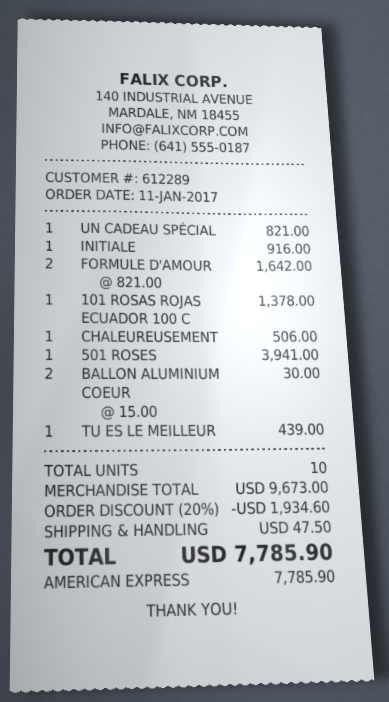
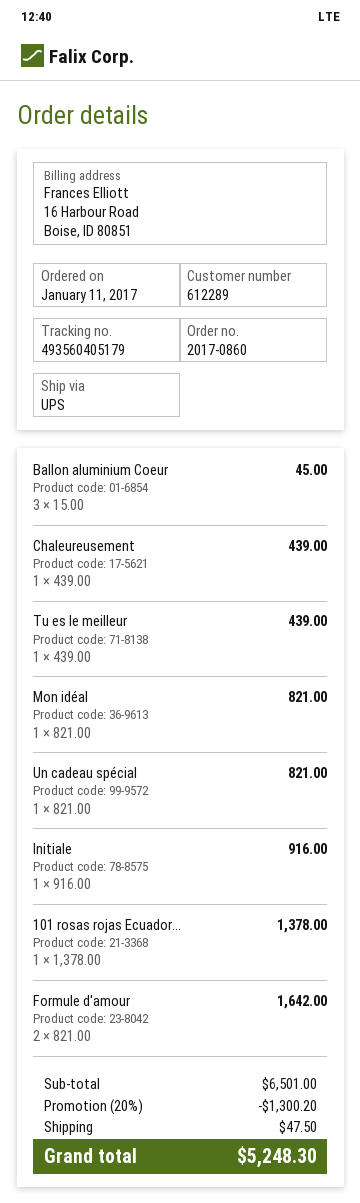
CHALEUREUSEMENT: 1 x 506.00 = 506.00 -> 1 x 439.00 = 439.00
501 ROSES: 1 x 3941.00 = 3941.00 -> none
BALLON ALUMINIUM COEUR: 2 x 15.00 = 30.00 -> 3 x 15.00 = 45.00
Mon idéal: none -> 1 x 821.00 = 821.00
subtotal: 9673.00 -> 6501.00
discount: 20% = 1934.60 -> 20% = 1300.20
total: 7785.90 -> 5248.30

